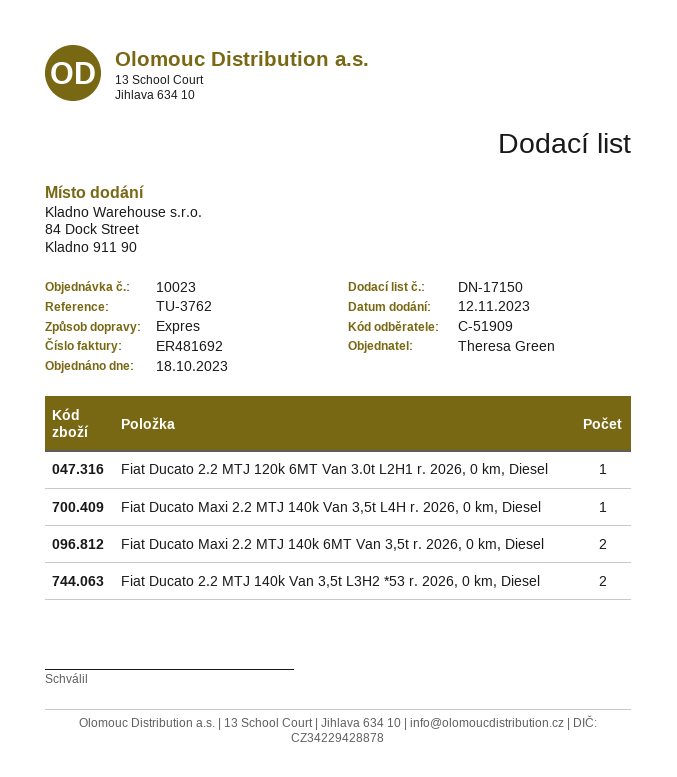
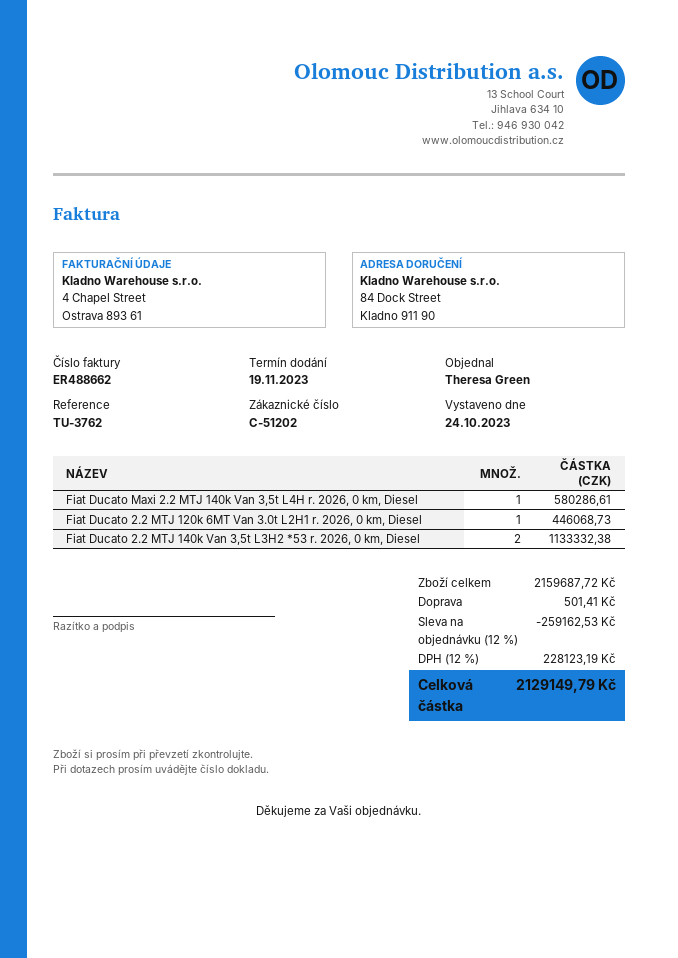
delivery date: 2023-11-12 -> 2023-11-19
invoice number: ER481692 -> ER488662
customer number: C-51909 -> C-51202
Fiat Ducato Maxi 2.2 MTJ 140k 6MT Van 3,5t r. 2026, 0 km, Diesel: 2 -> none

